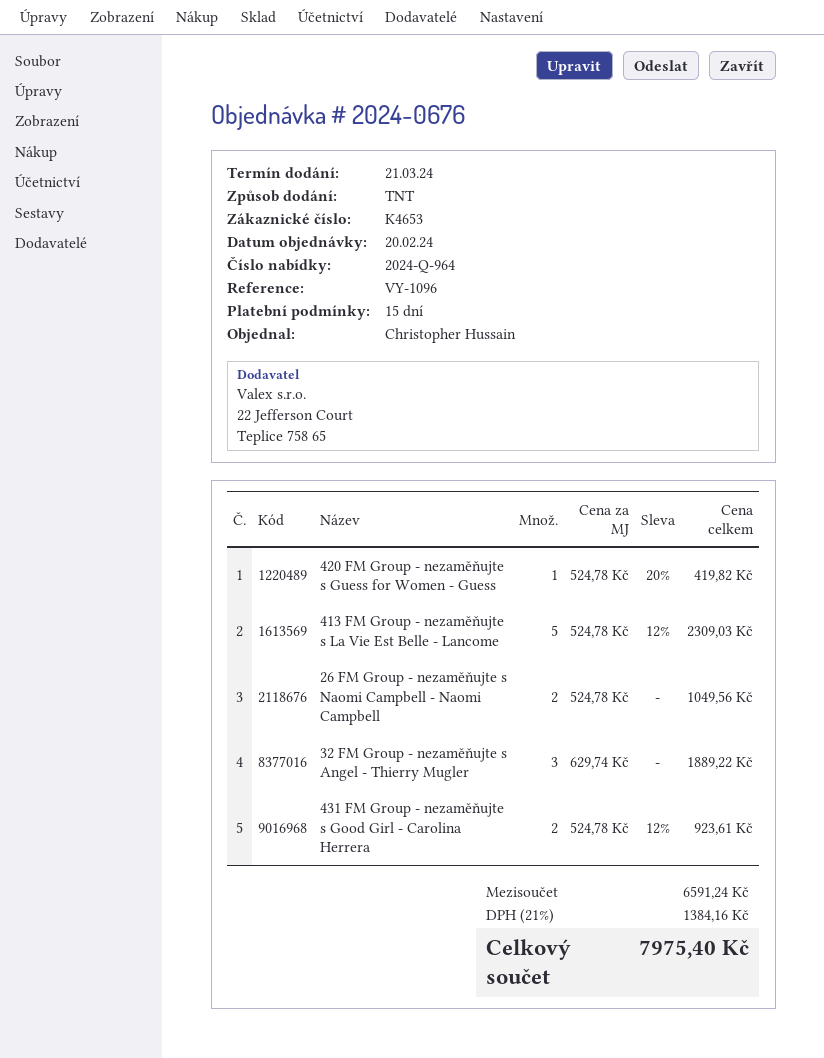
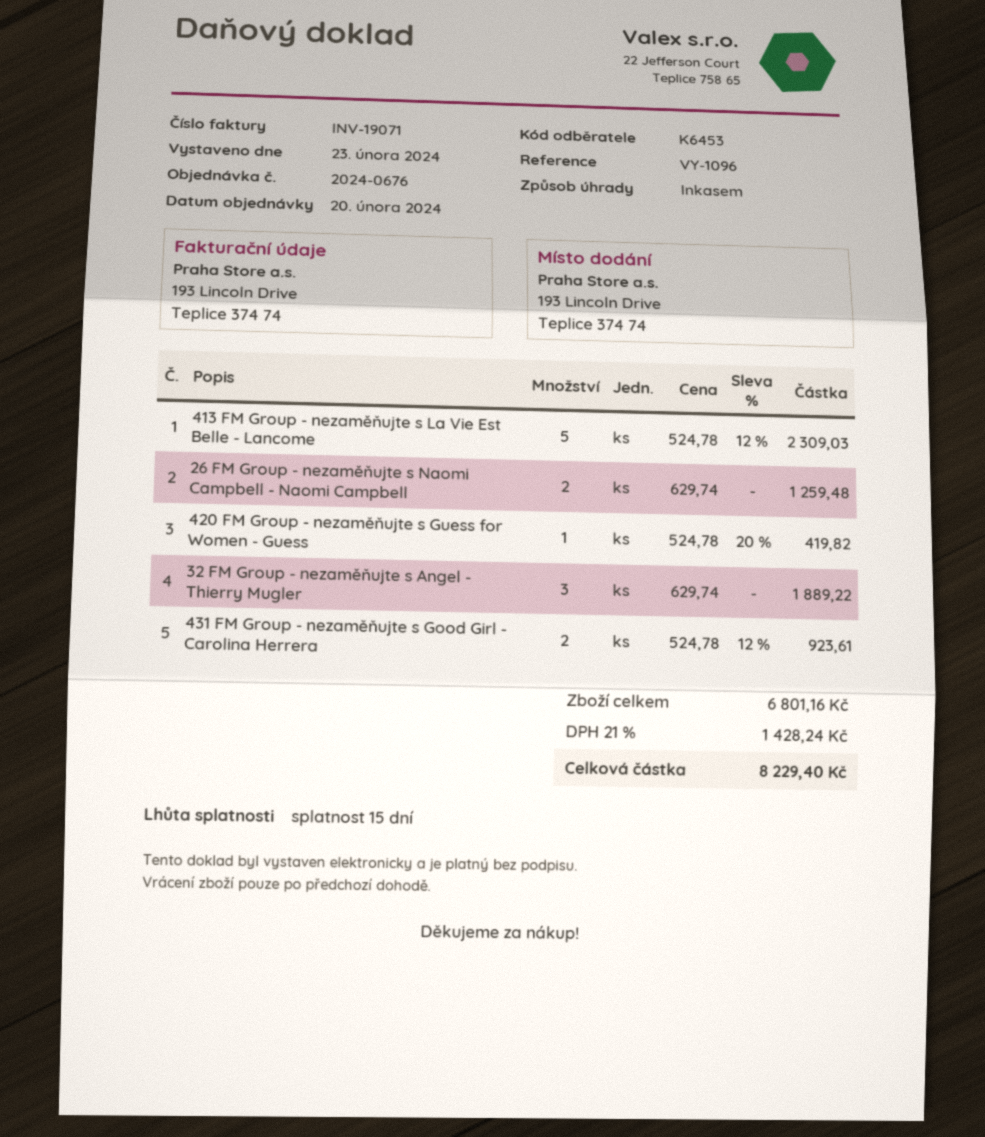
customer number: K4653 -> K6453
26 FM Group - nezaměňujte s Naomi Campbell - Naomi Campbell: 2 x 524.78 = 1049.56 -> 2 x 629.74 = 1259.48
subtotal: 6591.24 -> 6801.16
tax: 21% = 1384.16 -> 21% = 1428.24
total: 7975.40 -> 8229.40

